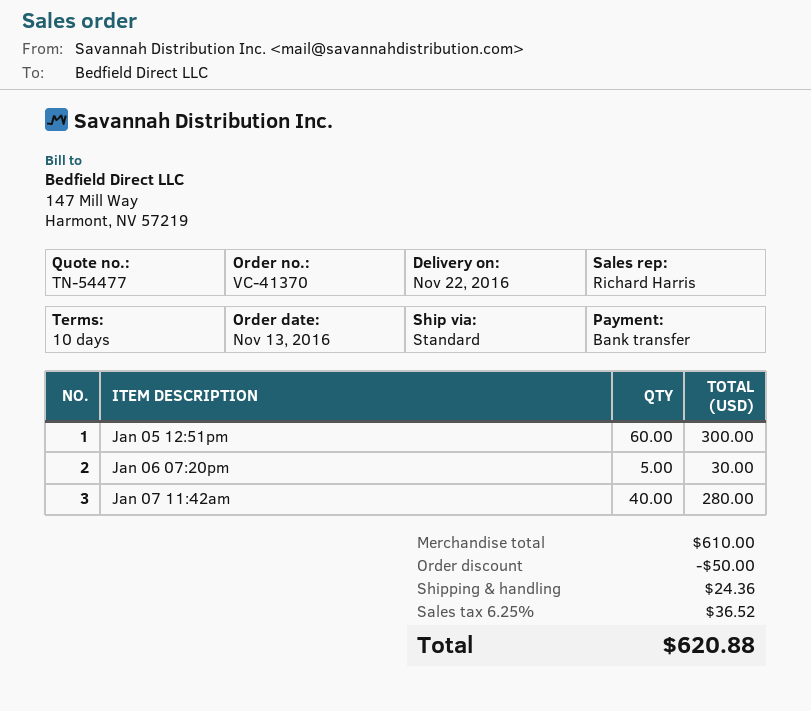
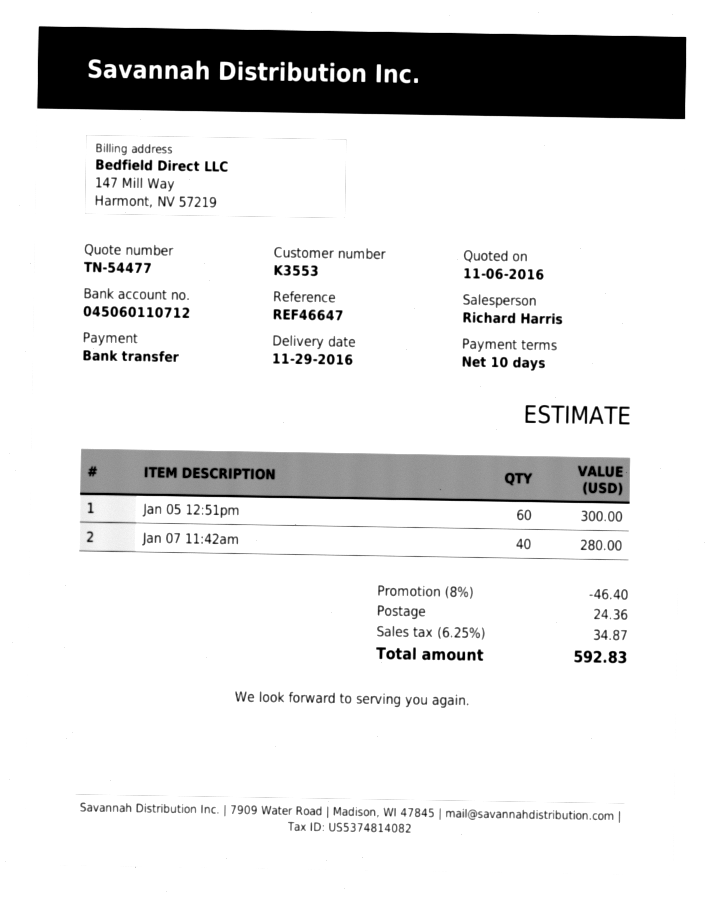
delivery date: 2016-11-22 -> 2016-11-29
Jan 06 07:20pm: 5 for 30.00 -> none
discount: 50.00 -> 46.40
tax: 6.25% = 36.52 -> 6.25% = 34.87
total: 620.88 -> 592.83

